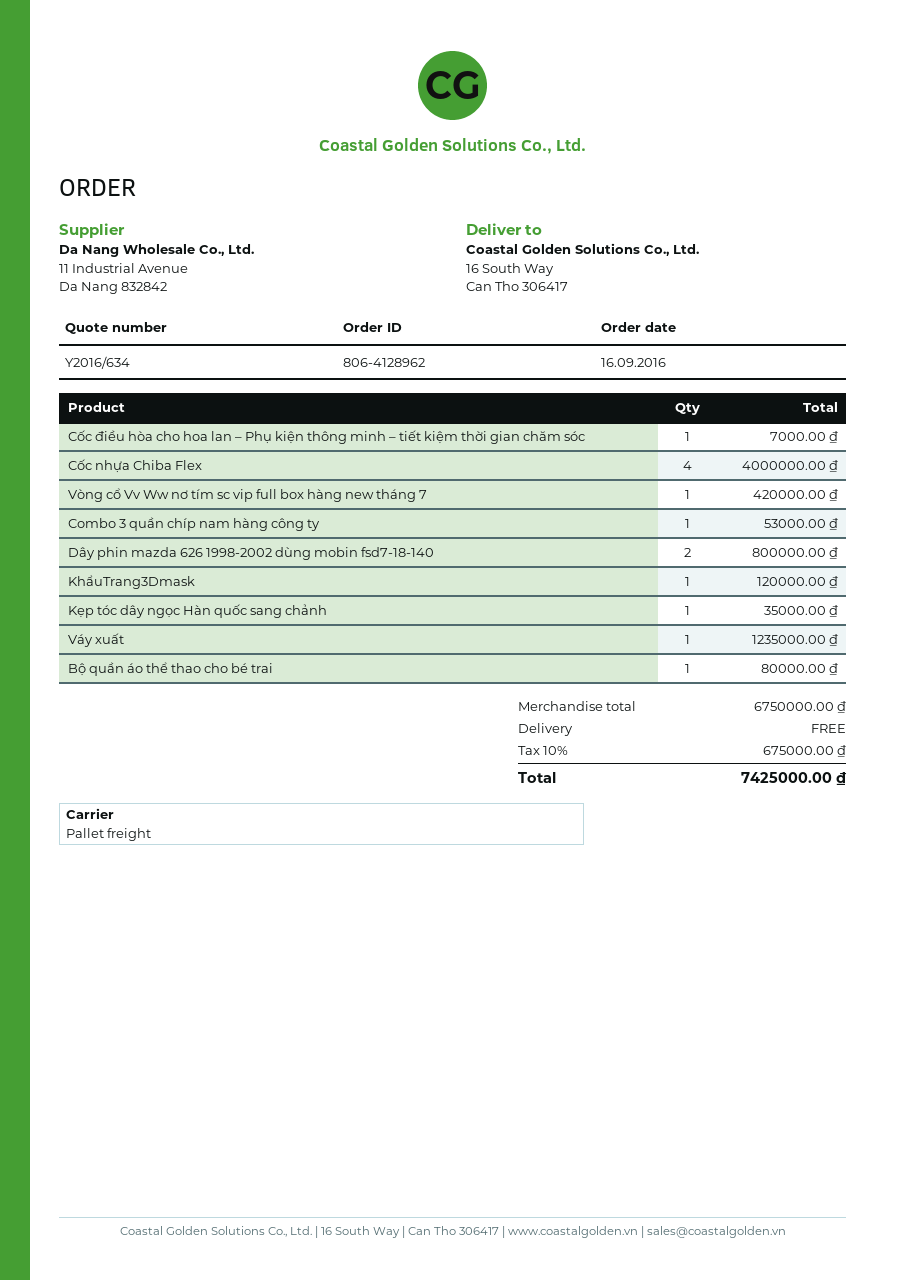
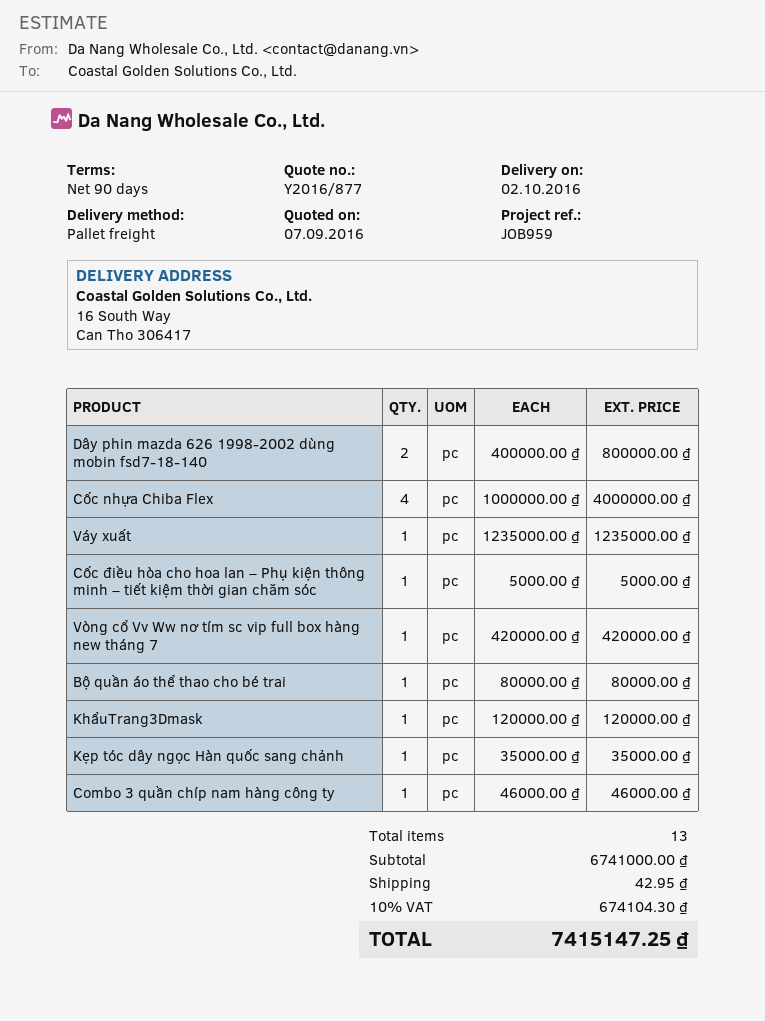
quote number: Y2016/634 -> Y2016/877
Cốc điều hòa cho hoa lan – Phụ kiện thông minh – tiết kiệm thời gian chăm sóc: 1 for 7000.00 -> 1 for 5000.00
Combo 3 quần chíp nam hàng công ty: 1 for 53000.00 -> 1 for 46000.00
subtotal: 6750000.00 -> 6741000.00
shipping: 0.00 -> 42.95
tax: 10% = 675000.00 -> 10% = 674104.30
total: 7425000.00 -> 7415147.25

